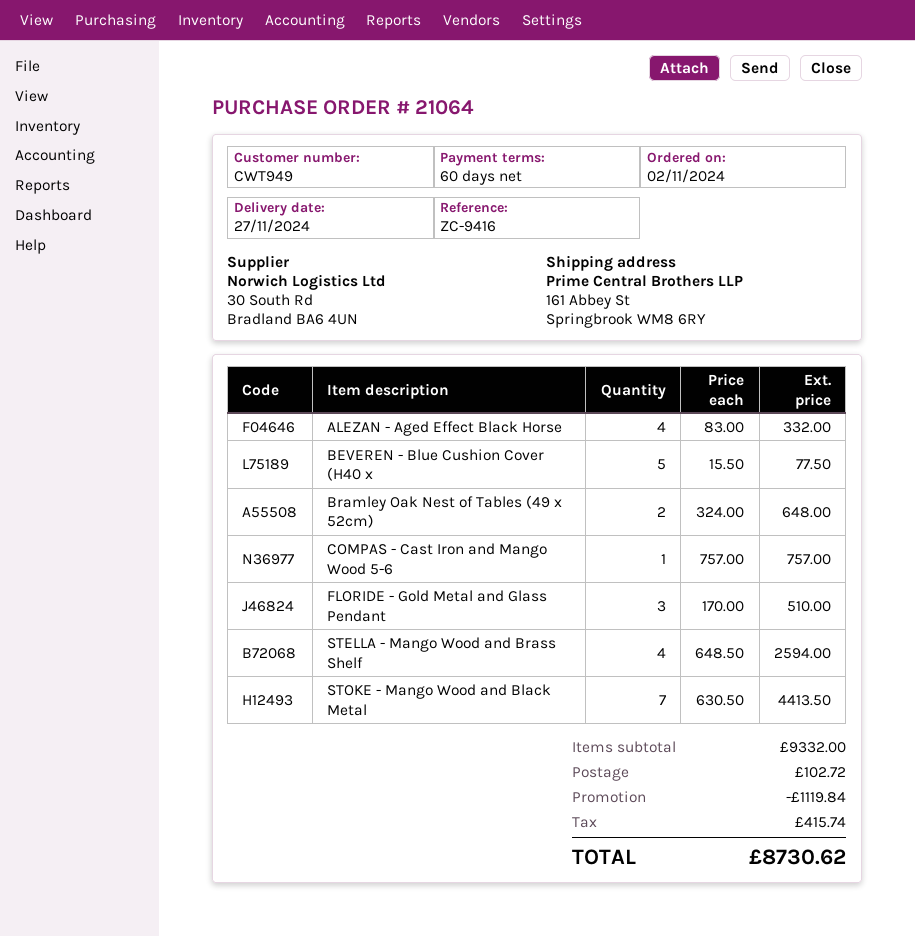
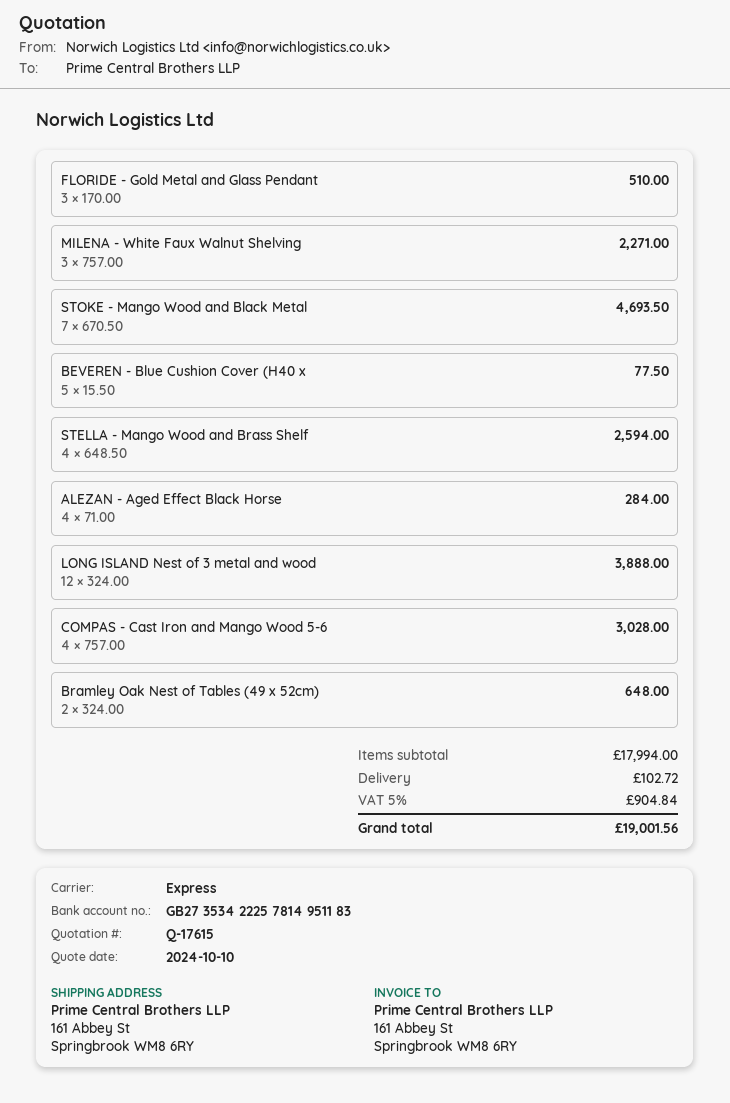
ALEZAN - Aged Effect Black Horse: 4 x 83.00 = 332.00 -> 4 x 71.00 = 284.00
COMPAS - Cast Iron and Mango Wood 5-6: 1 x 757.00 = 757.00 -> 4 x 757.00 = 3028.00
STOKE - Mango Wood and Black Metal: 7 x 630.50 = 4413.50 -> 7 x 670.50 = 4693.50
MILENA - White Faux Walnut Shelving: none -> 3 x 757.00 = 2271.00
LONG ISLAND Nest of 3 metal and wood: none -> 12 x 324.00 = 3888.00
subtotal: 9332.00 -> 17994.00
discount: 1119.84 -> none
tax: 415.74 -> 904.84
total: 8730.62 -> 19001.56

